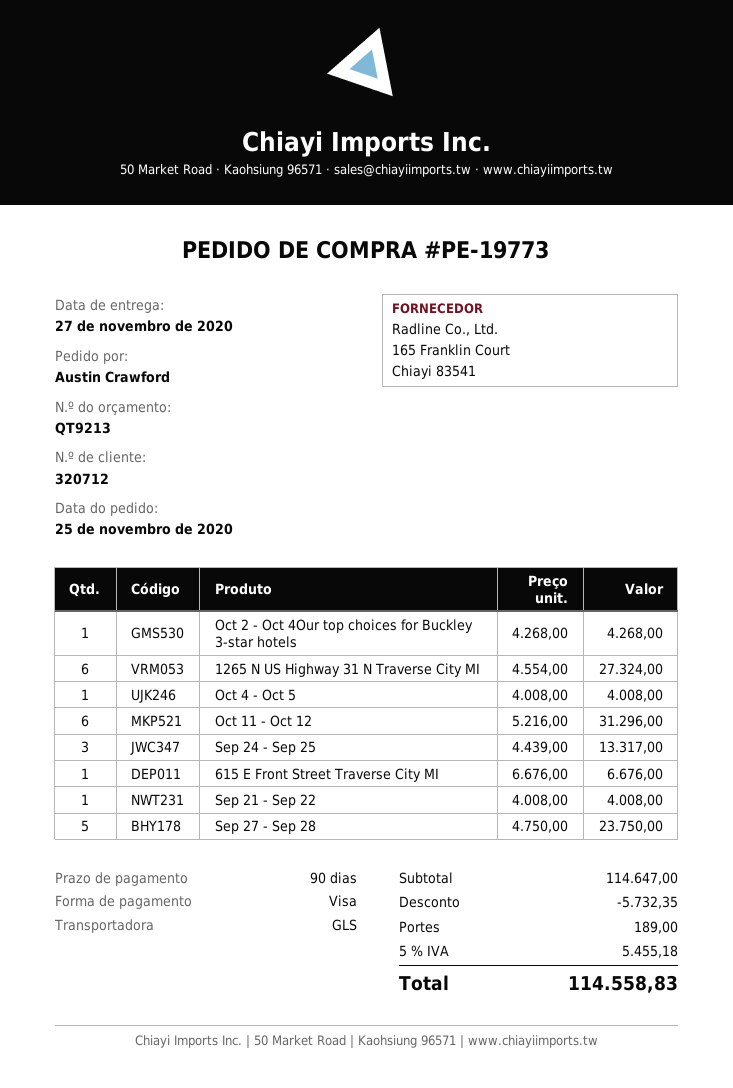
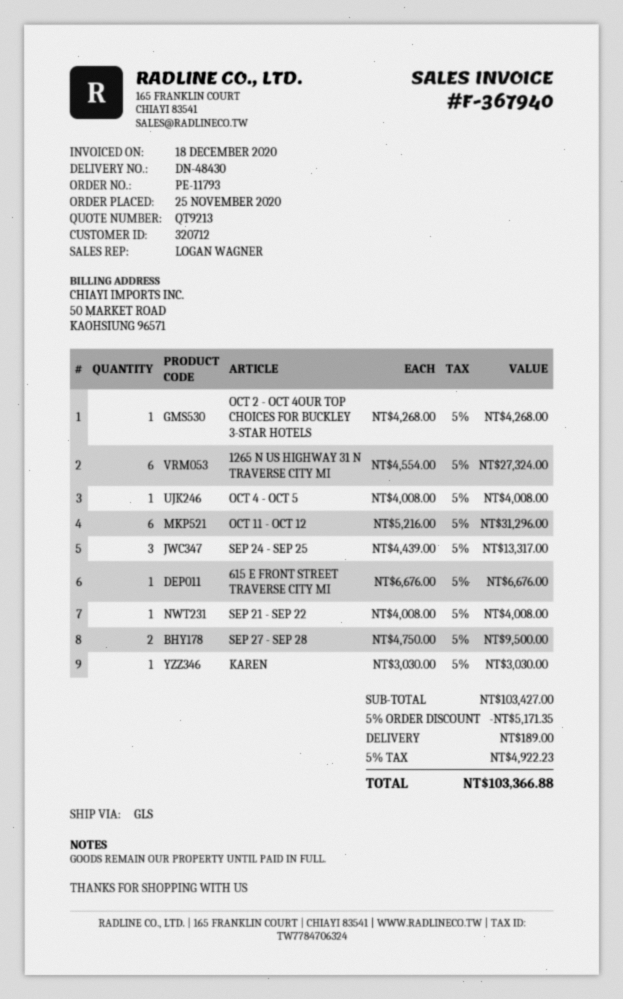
order number: PE-19773 -> PE-11793
Sep 27 - Sep 28: 5 x 4750.00 = 23750.00 -> 2 x 4750.00 = 9500.00
KAREN: none -> 1 x 3030.00 = 3030.00
subtotal: 114647.00 -> 103427.00
discount: 5732.35 -> 5171.35
tax: 5% = 5455.18 -> 5% = 4922.23
total: 114558.83 -> 103366.88

